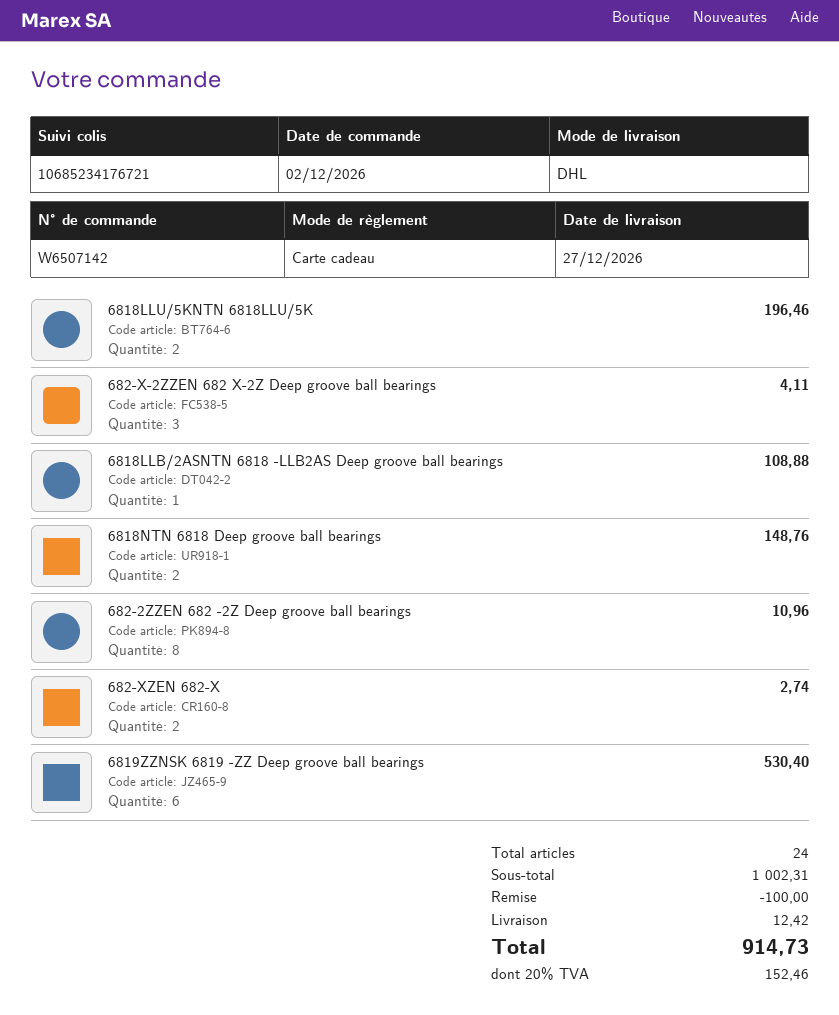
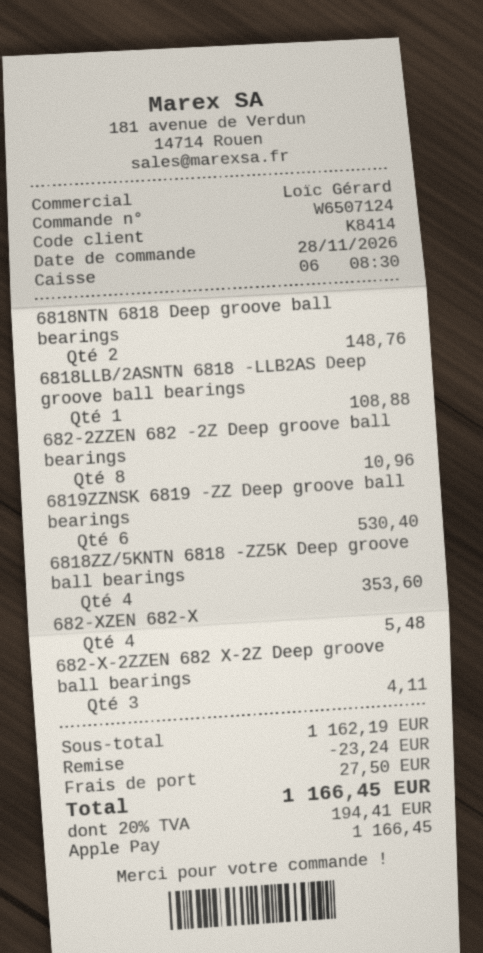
order number: W6507142 -> W6507124
order date: 2026-12-02 -> 2026-11-28
payment method: gift card -> Apple Pay
6818LLU/5KNTN 6818LLU/5K: 2 for 196.46 -> none
682-XZEN 682-X: 2 for 2.74 -> 4 for 5.48
6818ZZ/5KNTN 6818 -ZZ5K Deep groove ball bearings: none -> 4 for 353.60
subtotal: 1002.31 -> 1162.19
discount: 100.00 -> 23.24
shipping: 12.42 -> 27.50
tax: 20% = 152.46 -> 20% = 194.41
total: 914.73 -> 1166.45

